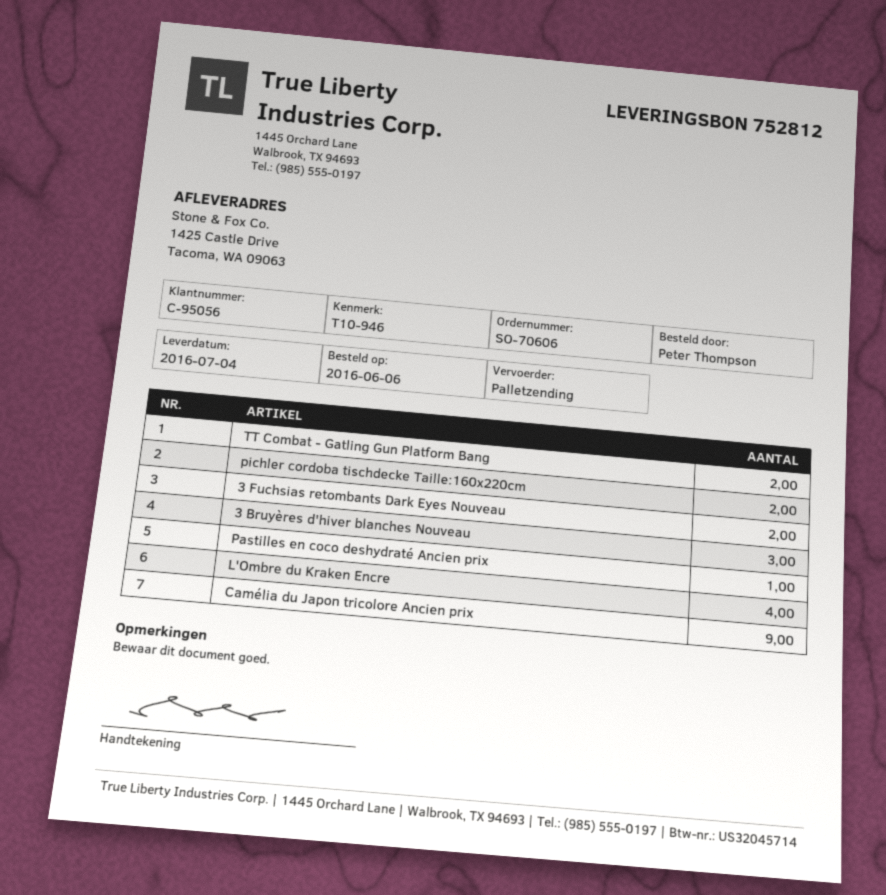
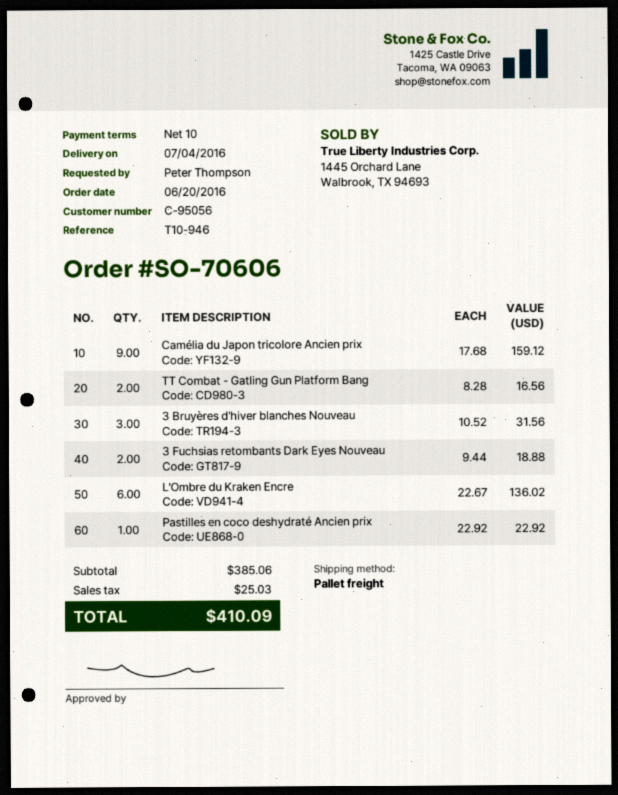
order date: 2016-06-06 -> 2016-06-20
pichler cordoba tischdecke Taille:160x220cm: 2 -> none
L'Ombre du Kraken Encre: 4 -> 6

